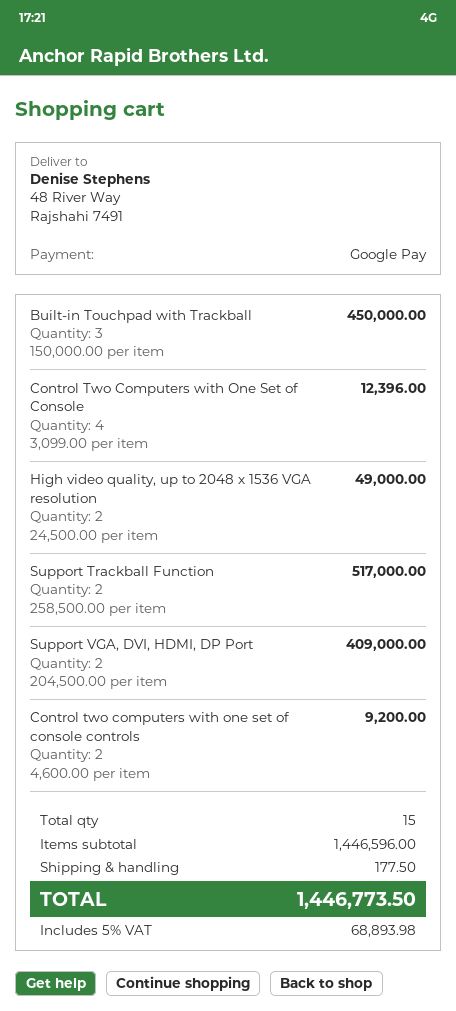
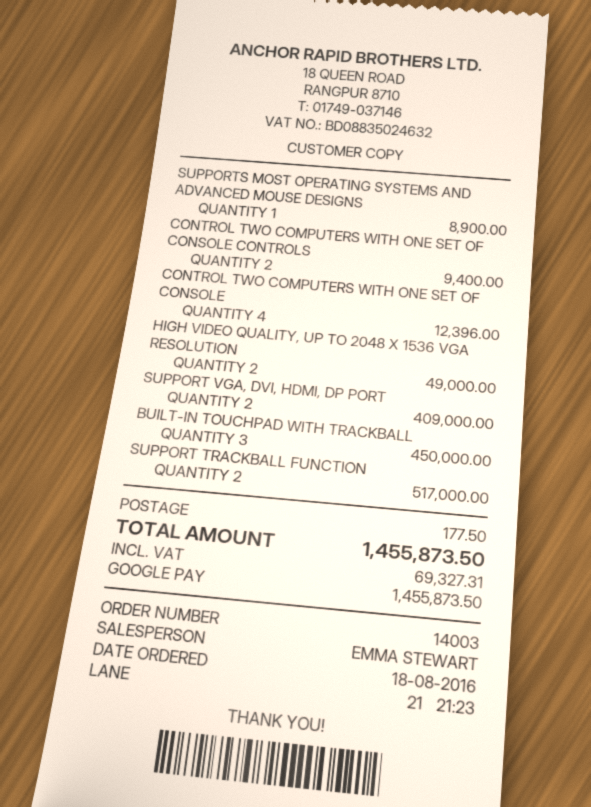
Control two computers with one set of console controls: 2 for 9200.00 -> 2 for 9400.00
SUPPORTS MOST OPERATING SYSTEMS AND ADVANCED MOUSE DESIGNS: none -> 1 for 8900.00
tax: 68893.98 -> 69327.31
total: 1446773.50 -> 1455873.50

